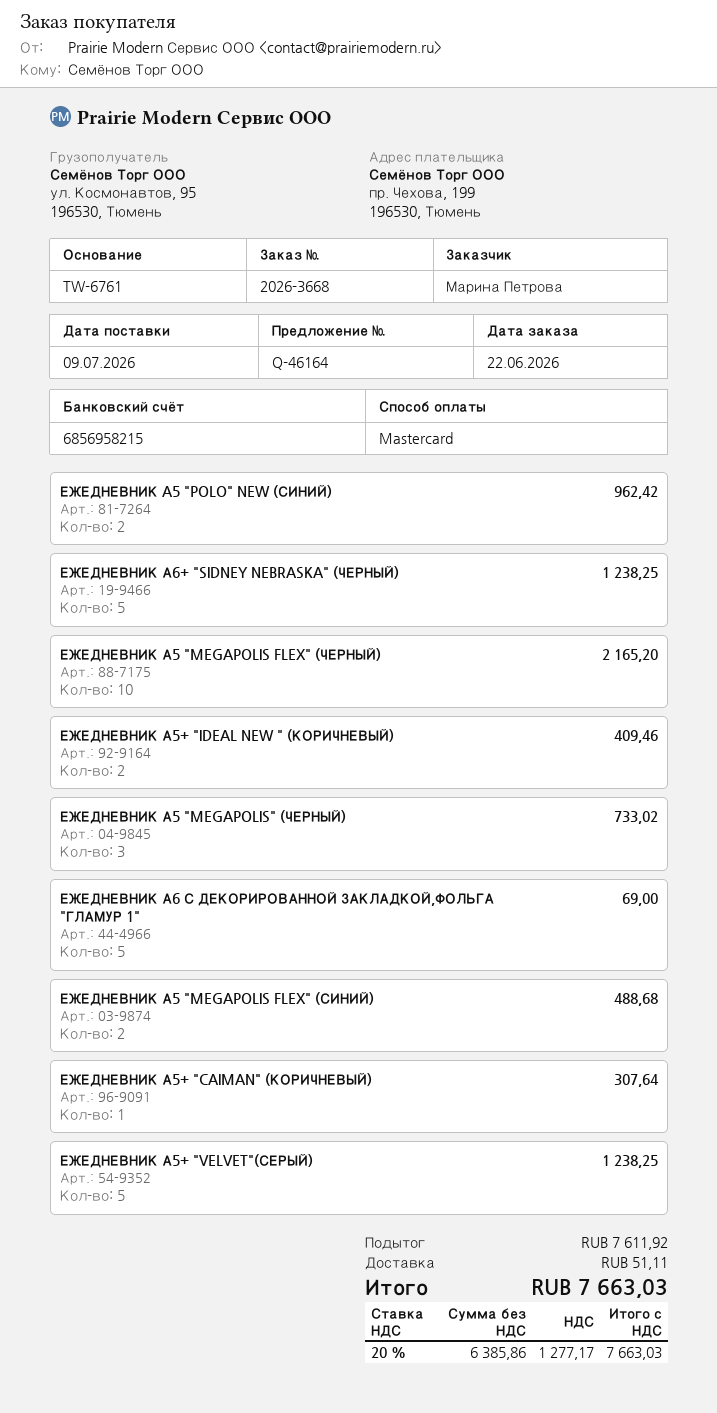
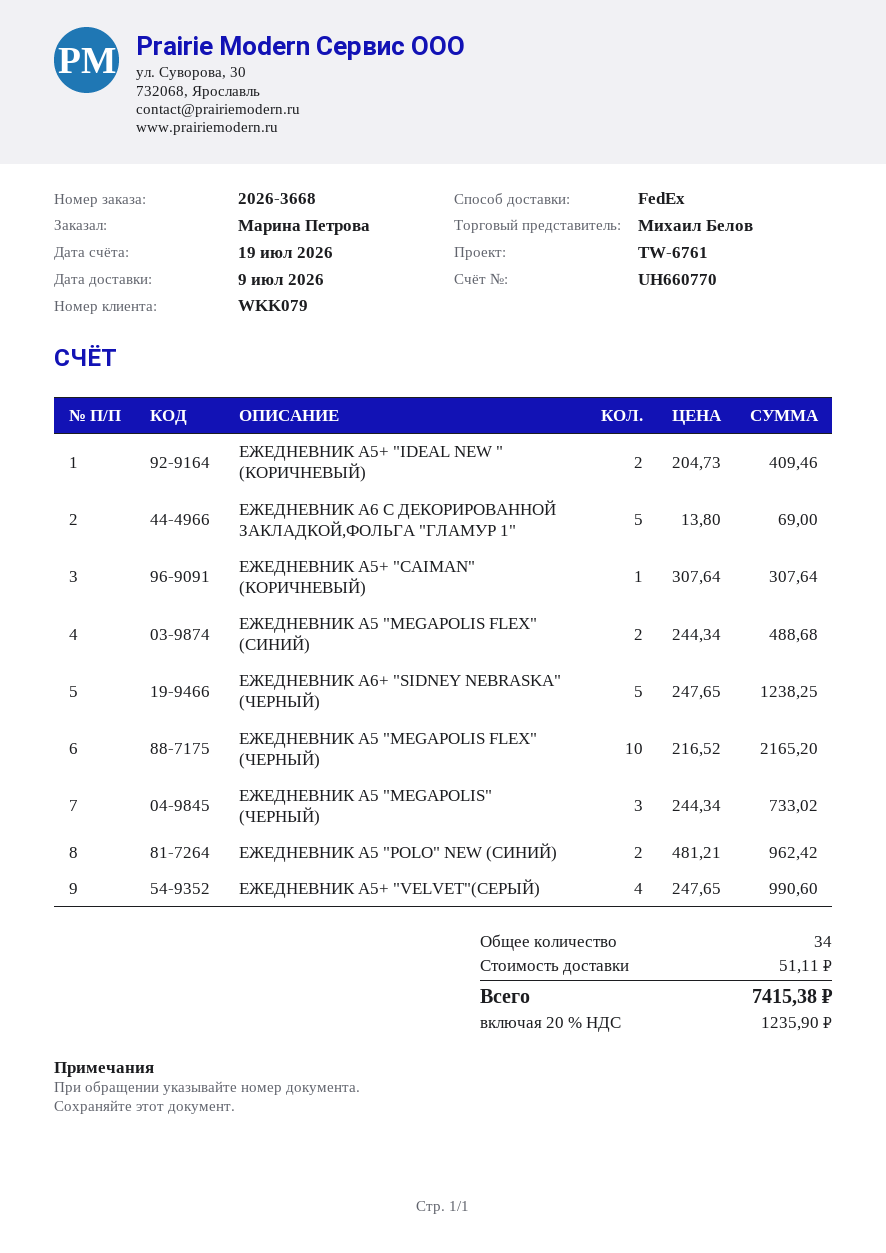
ЕЖЕДНЕВНИК А5+ "VELVET"(СЕРЫЙ): 5 for 1238.25 -> 4 for 990.60
tax: 20% = 1277.17 -> 20% = 1235.90
total: 7663.03 -> 7415.38

